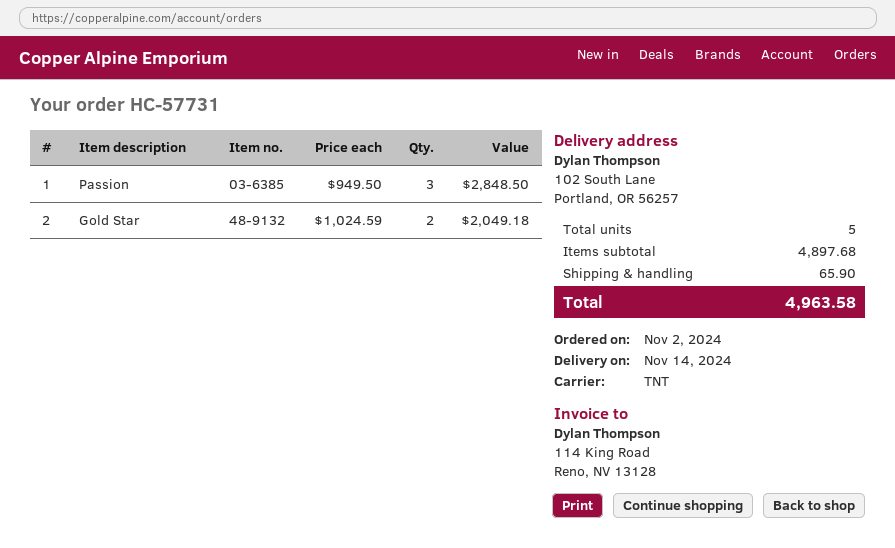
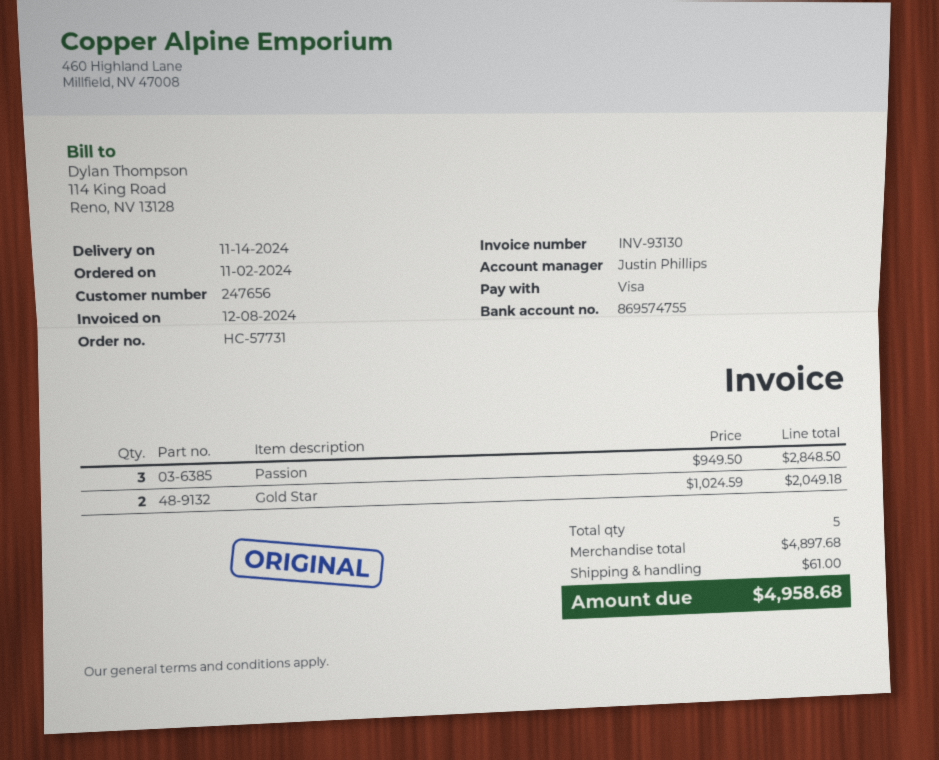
shipping: 65.90 -> 61.00
total: 4963.58 -> 4958.68

